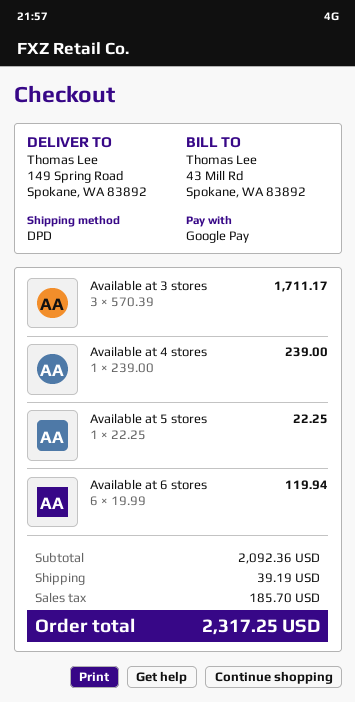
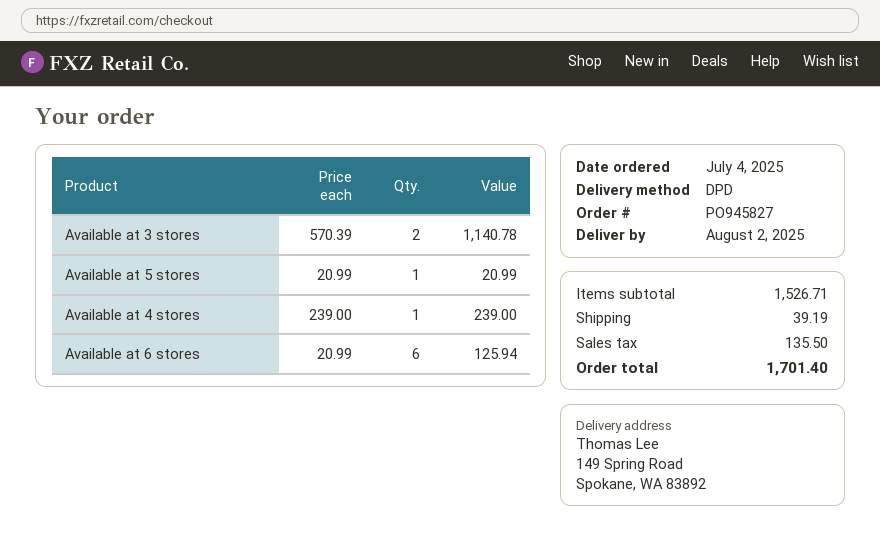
Available at 3 stores: 3 x 570.39 = 1711.17 -> 2 x 570.39 = 1140.78
Available at 5 stores: 1 x 22.25 = 22.25 -> 1 x 20.99 = 20.99
Available at 6 stores: 6 x 19.99 = 119.94 -> 6 x 20.99 = 125.94
subtotal: 2092.36 -> 1526.71
tax: 185.70 -> 135.50
total: 2317.25 -> 1701.40

